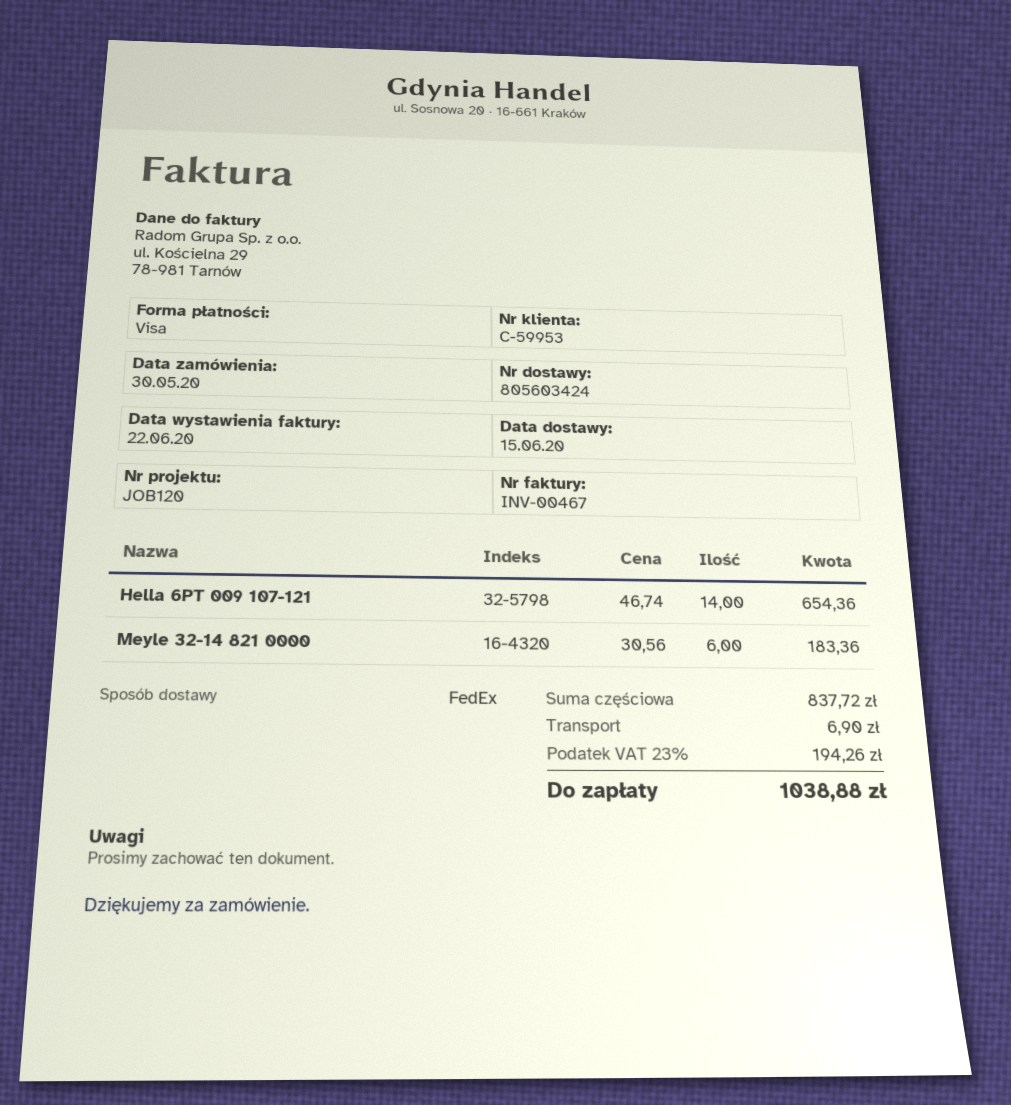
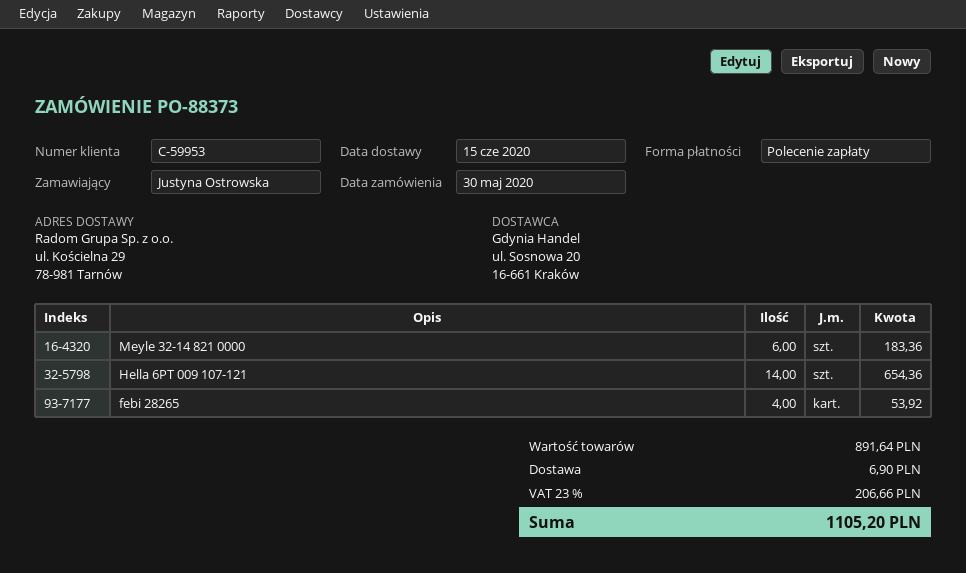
payment method: Visa -> direct debit
febi 28265: none -> 4 for 53.92
subtotal: 837.72 -> 891.64
tax: 23% = 194.26 -> 23% = 206.66
total: 1038.88 -> 1105.20

